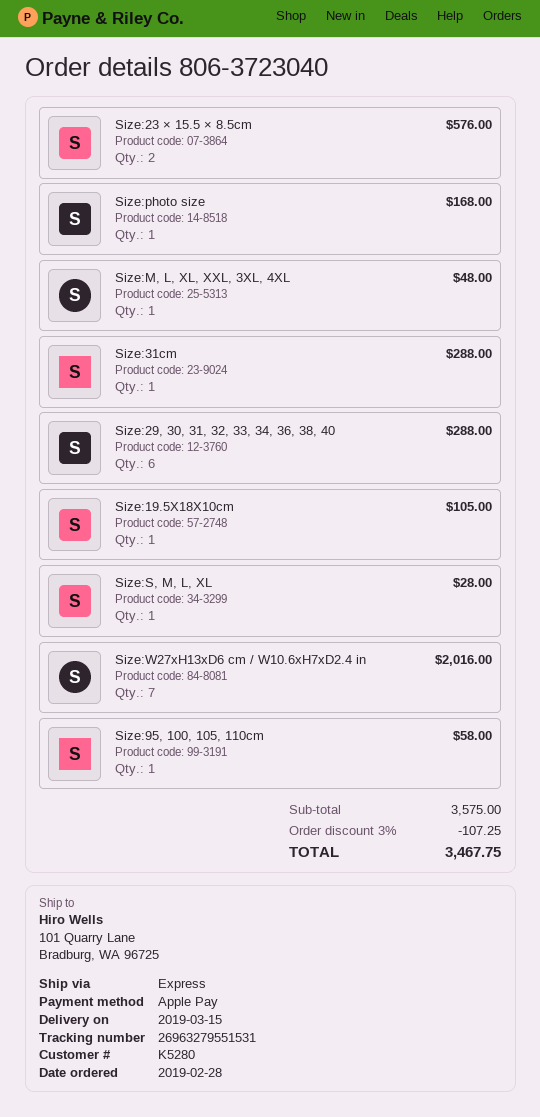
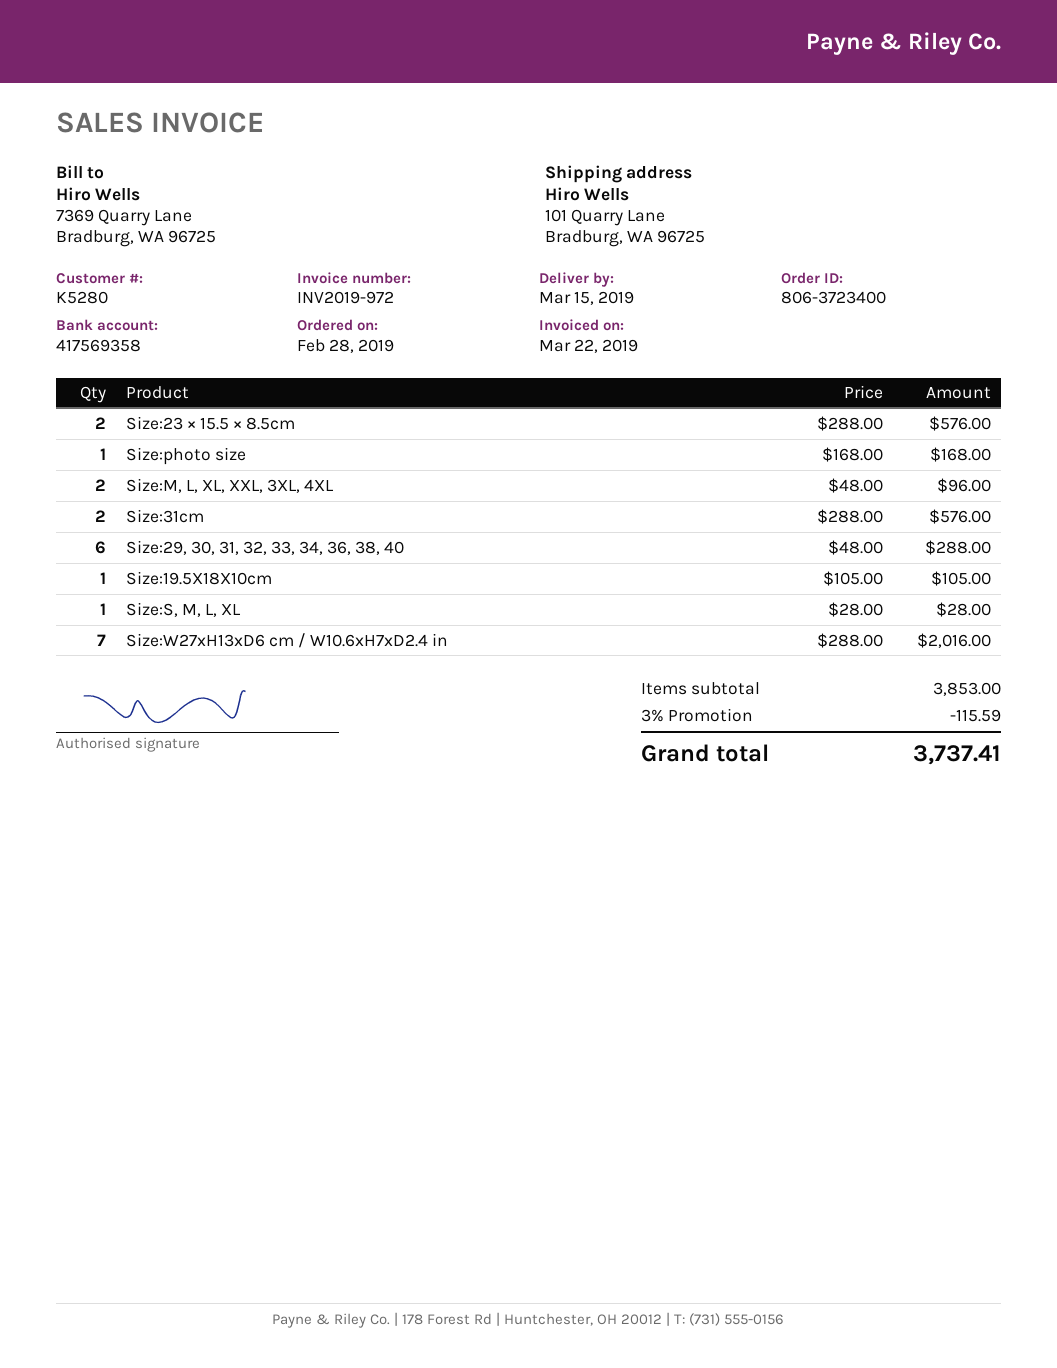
order number: 806-3723040 -> 806-3723400
Size:M, L, XL, XXL, 3XL, 4XL: 1 for 48.00 -> 2 for 96.00
Size:31cm: 1 for 288.00 -> 2 for 576.00
Size:95, 100, 105, 110cm: 1 for 58.00 -> none
subtotal: 3575.00 -> 3853.00
discount: 3% = 107.25 -> 3% = 115.59
total: 3467.75 -> 3737.41

